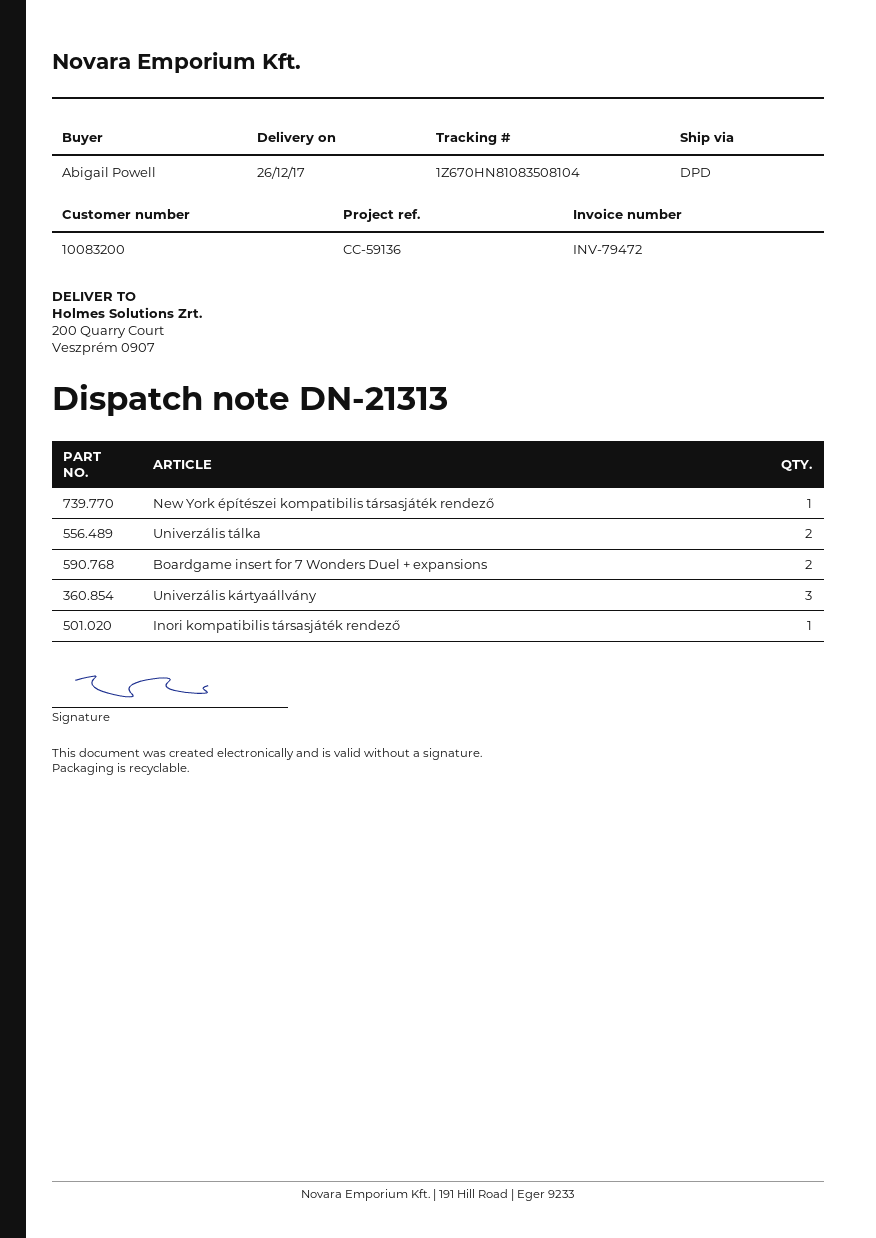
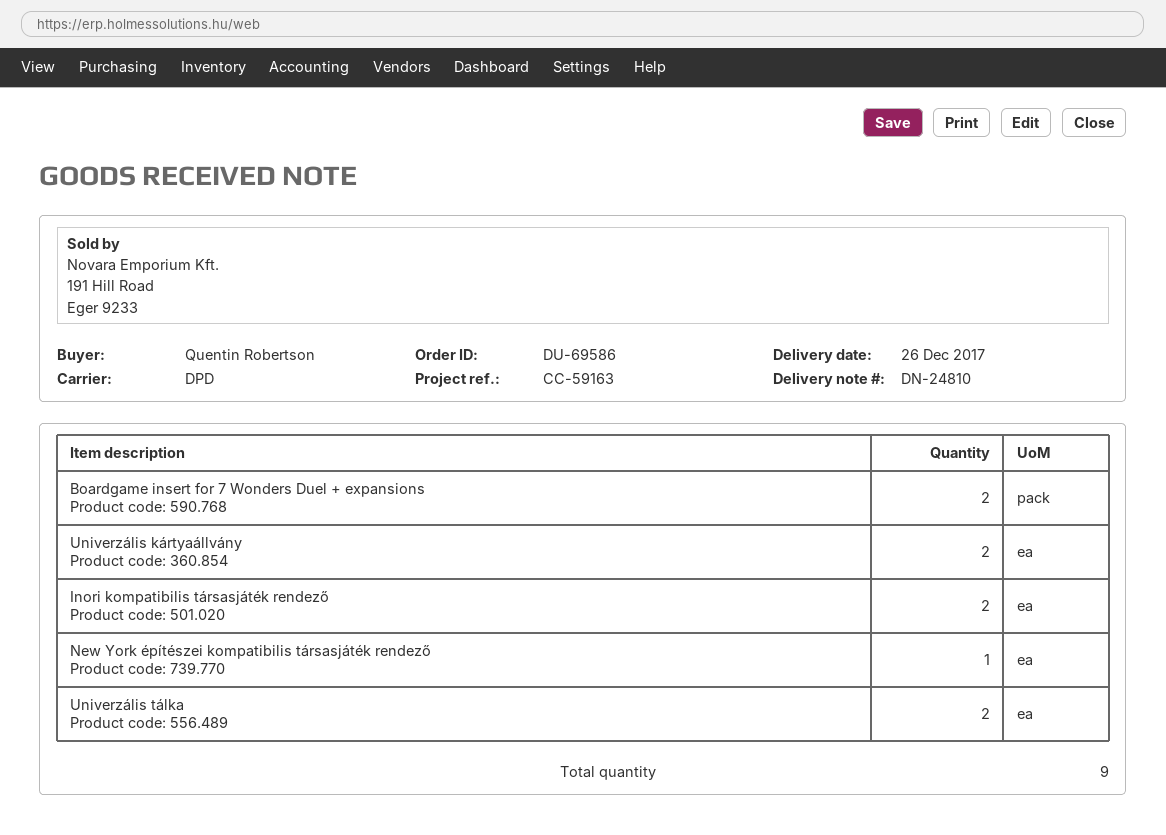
delivery note number: DN-21313 -> DN-24810
reference: CC-59136 -> CC-59163
ordered by: Abigail Powell -> Quentin Robertson
Univerzális kártyaállvány: 3 -> 2
Inori kompatibilis társasjáték rendező: 1 -> 2

